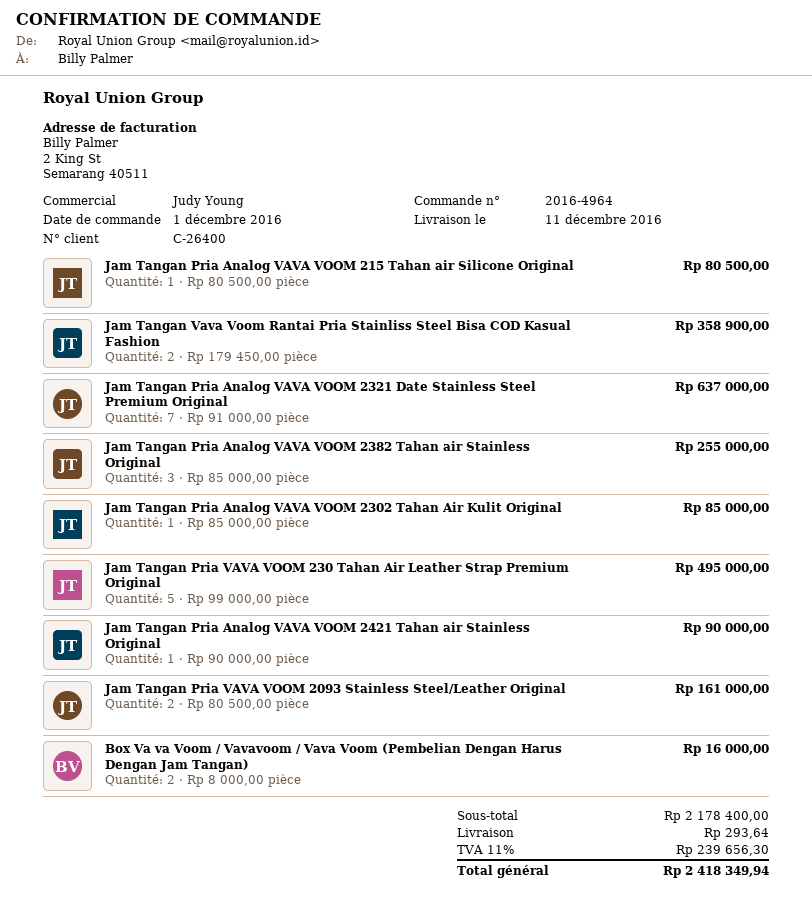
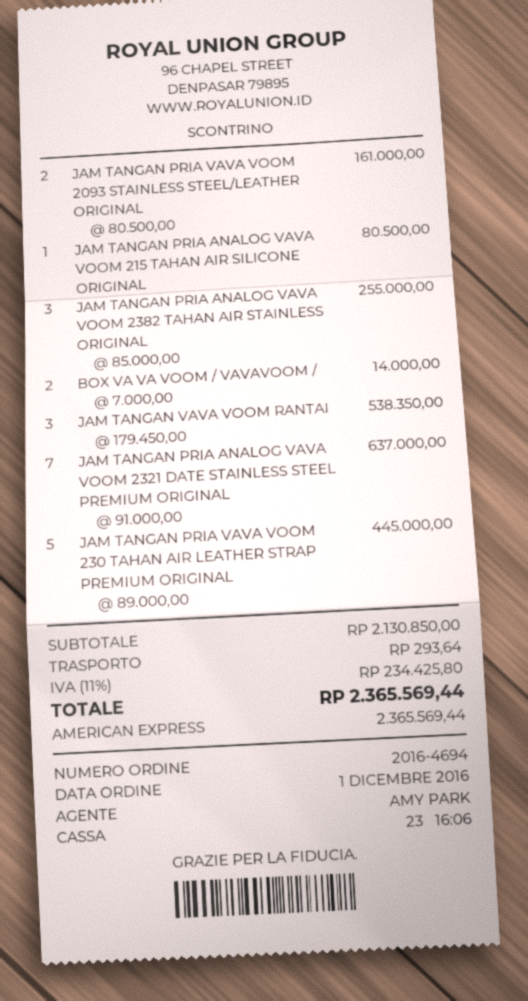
order number: 2016-4964 -> 2016-4694
sales rep: Judy Young -> AMY PARK
Jam Tangan Vava Voom Rantai Pria Stainliss Steel Bisa COD Kasual Fashion: 2 x 179450.00 = 358900.00 -> 3 x 179450.00 = 538350.00
Jam Tangan Pria Analog VAVA VOOM 2302 Tahan Air Kulit Original: 1 x 85000.00 = 85000.00 -> none
Jam Tangan Pria VAVA VOOM 230 Tahan Air Leather Strap Premium Original: 5 x 99000.00 = 495000.00 -> 5 x 89000.00 = 445000.00
Jam Tangan Pria Analog VAVA VOOM 2421 Tahan air Stainless Original: 1 x 90000.00 = 90000.00 -> none
Box Va va Voom / Vavavoom / Vava Voom (Pembelian Dengan Harus Dengan Jam Tangan): 2 x 8000.00 = 16000.00 -> 2 x 7000.00 = 14000.00
subtotal: 2178400.00 -> 2130850.00
tax: 11% = 239656.30 -> 11% = 234425.80
total: 2418349.94 -> 2365569.44

